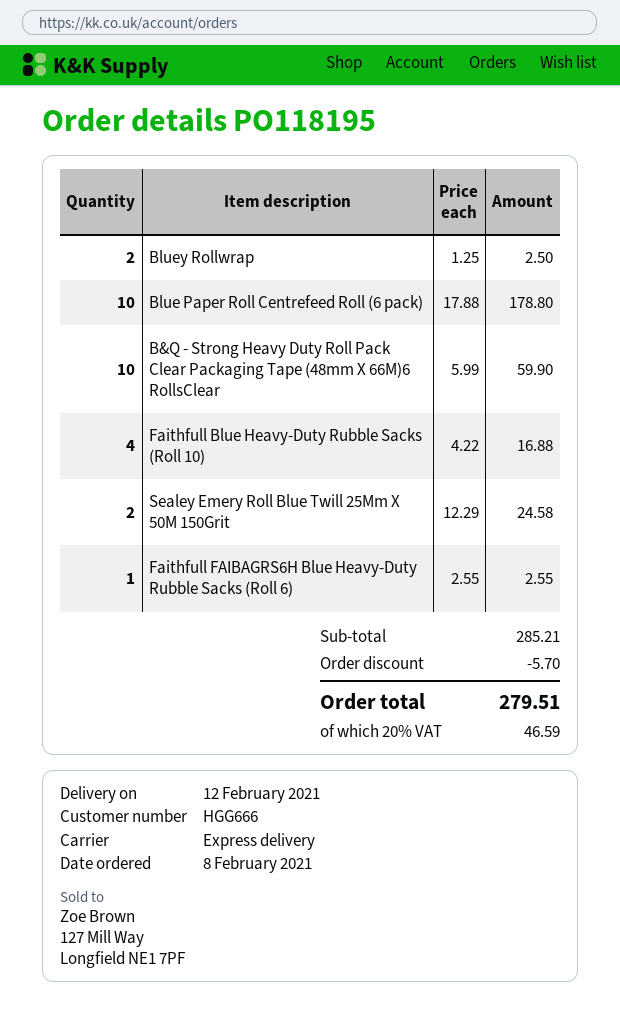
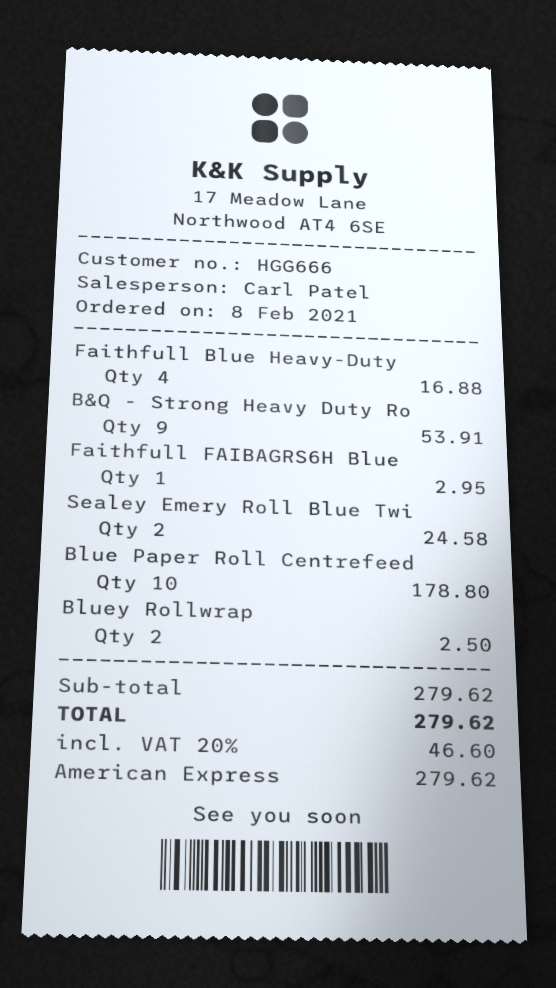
B&Q - Strong Heavy Duty Roll Pack Clear Packaging Tape (48mm X 66M)6 RollsClear: 10 for 59.90 -> 9 for 53.91
Faithfull FAIBAGRS6H Blue Heavy-Duty Rubble Sacks (Roll 6): 1 for 2.55 -> 1 for 2.95
subtotal: 285.21 -> 279.62
discount: 5.70 -> none
tax: 20% = 46.59 -> 20% = 46.60
total: 279.51 -> 279.62

